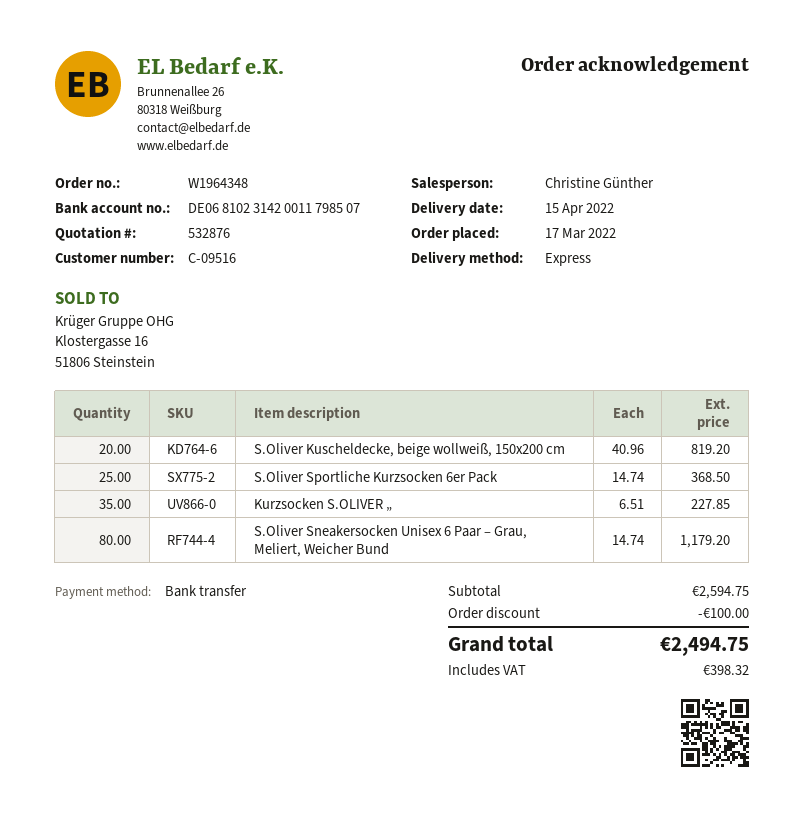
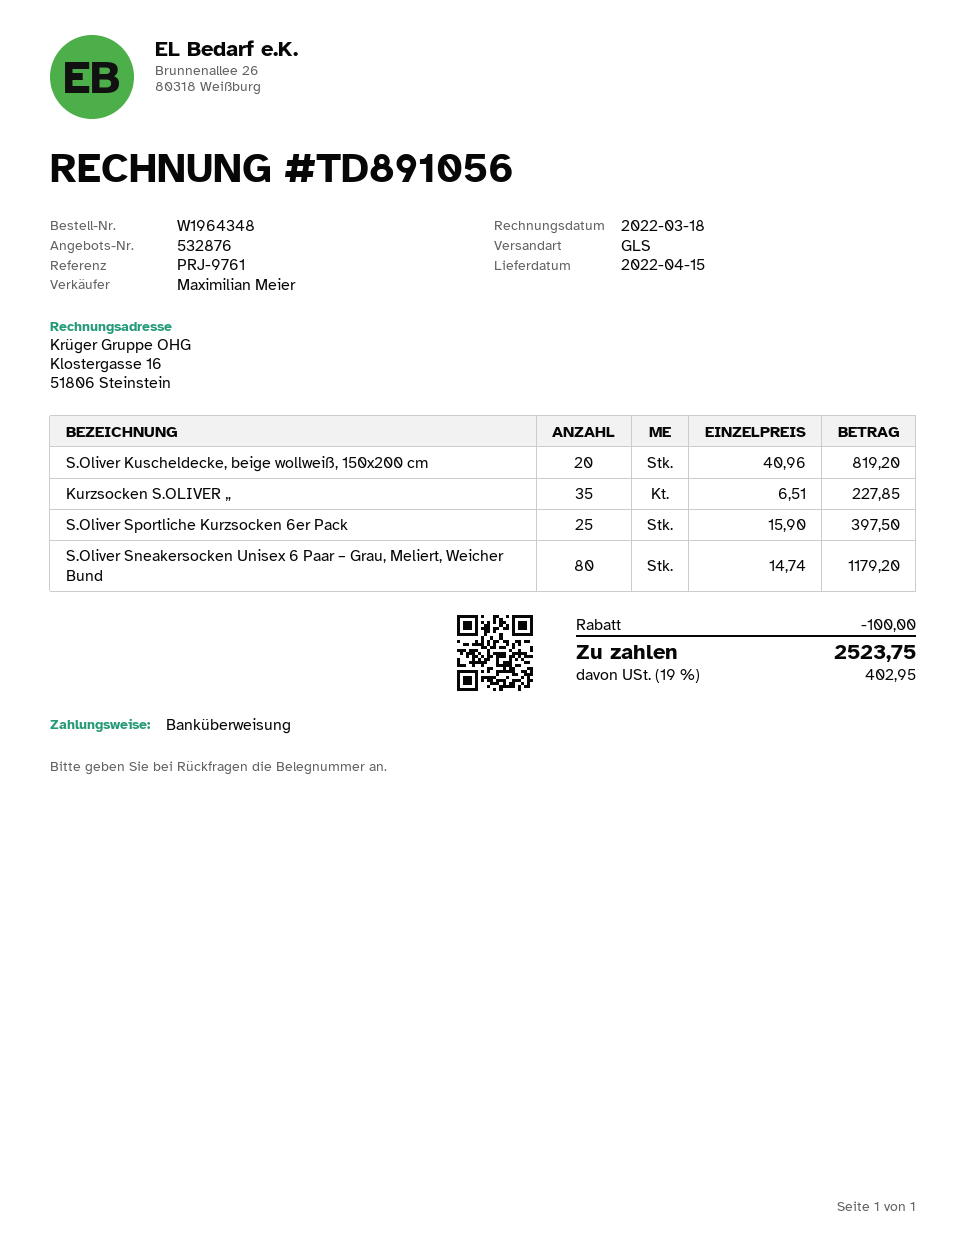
sales rep: Christine Günther -> Maximilian Meier
shipping method: express -> GLS
S.Oliver Sportliche Kurzsocken 6er Pack: 25 x 14.74 = 368.50 -> 25 x 15.90 = 397.50
tax: 398.32 -> 402.95
total: 2494.75 -> 2523.75

